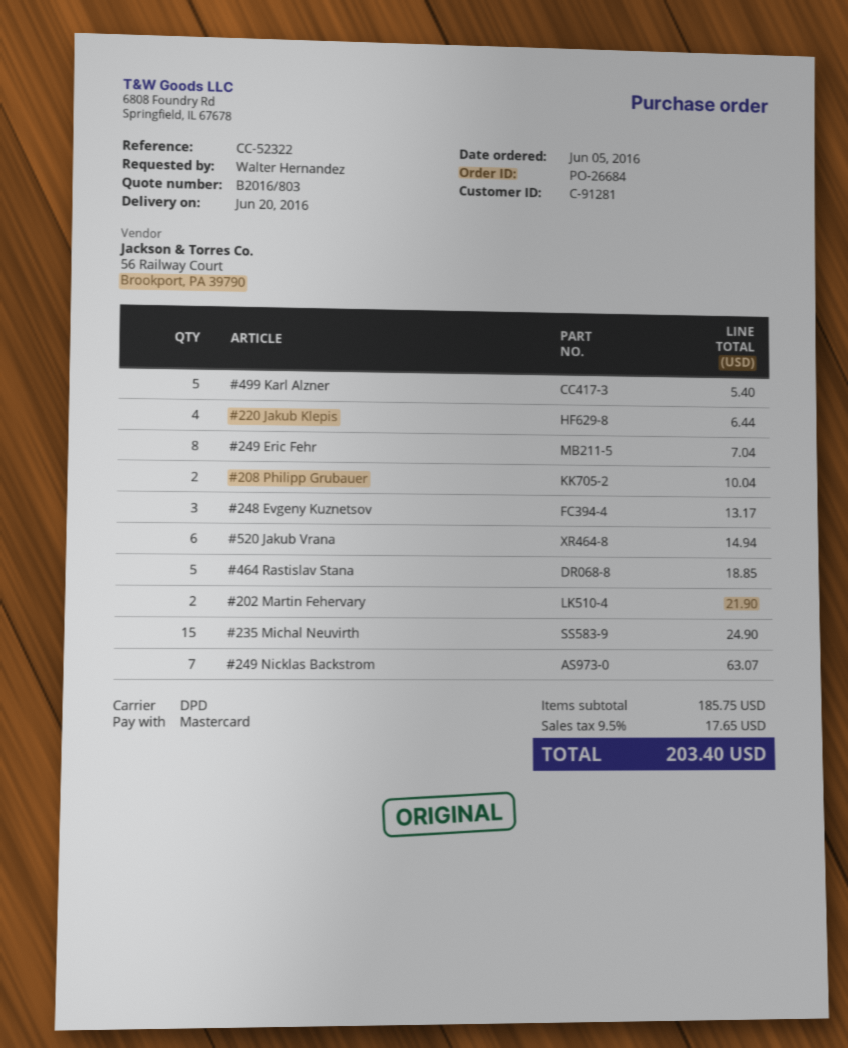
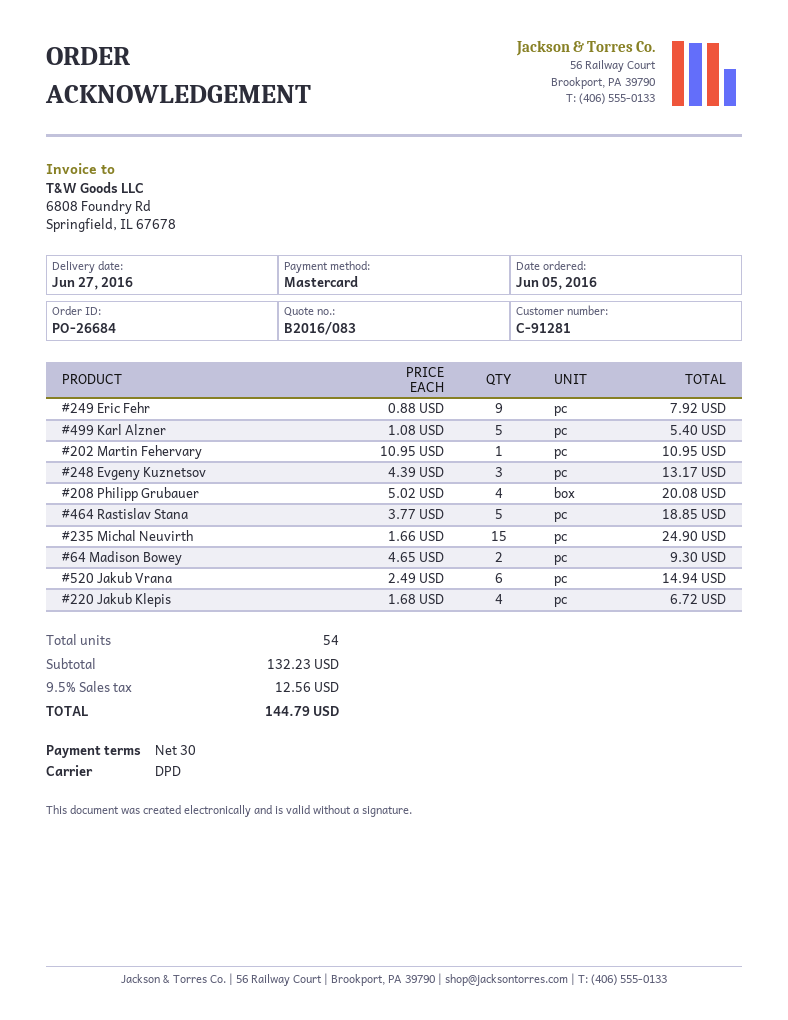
quote number: B2016/803 -> B2016/083
delivery date: 2016-06-20 -> 2016-06-27
#220 Jakub Klepis: 4 for 6.44 -> 4 for 6.72
#249 Eric Fehr: 8 for 7.04 -> 9 for 7.92
#208 Philipp Grubauer: 2 for 10.04 -> 4 for 20.08
#202 Martin Fehervary: 2 for 21.90 -> 1 for 10.95
#249 Nicklas Backstrom: 7 for 63.07 -> none
#64 Madison Bowey: none -> 2 for 9.30
subtotal: 185.75 -> 132.23
tax: 9.5% = 17.65 -> 9.5% = 12.56
total: 203.40 -> 144.79

